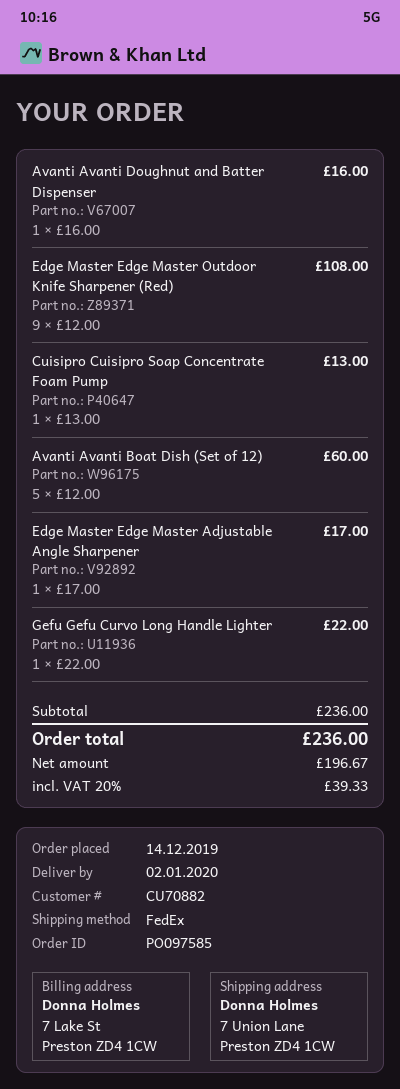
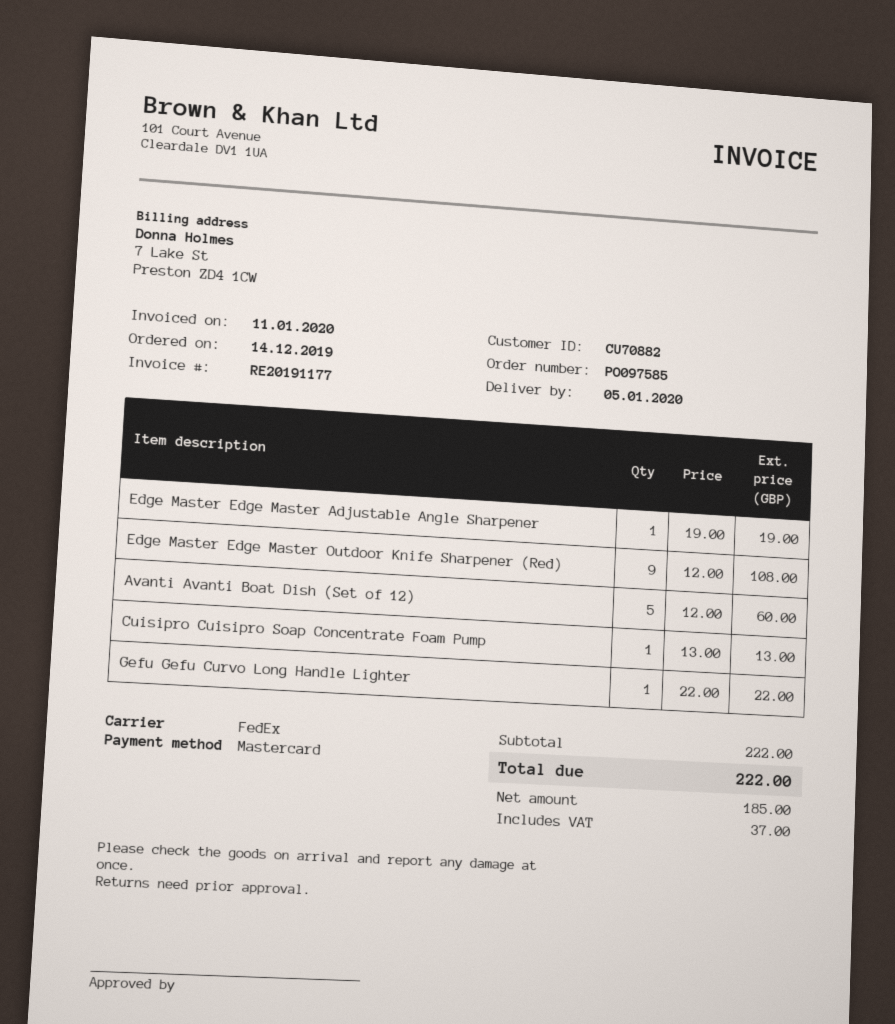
delivery date: 2020-01-02 -> 2020-01-05
Avanti Avanti Doughnut and Batter Dispenser: 1 x 16.00 = 16.00 -> none
Edge Master Edge Master Adjustable Angle Sharpener: 1 x 17.00 = 17.00 -> 1 x 19.00 = 19.00
subtotal: 236.00 -> 222.00
net: 196.67 -> 185.00
tax: 39.33 -> 37.00
total: 236.00 -> 222.00

